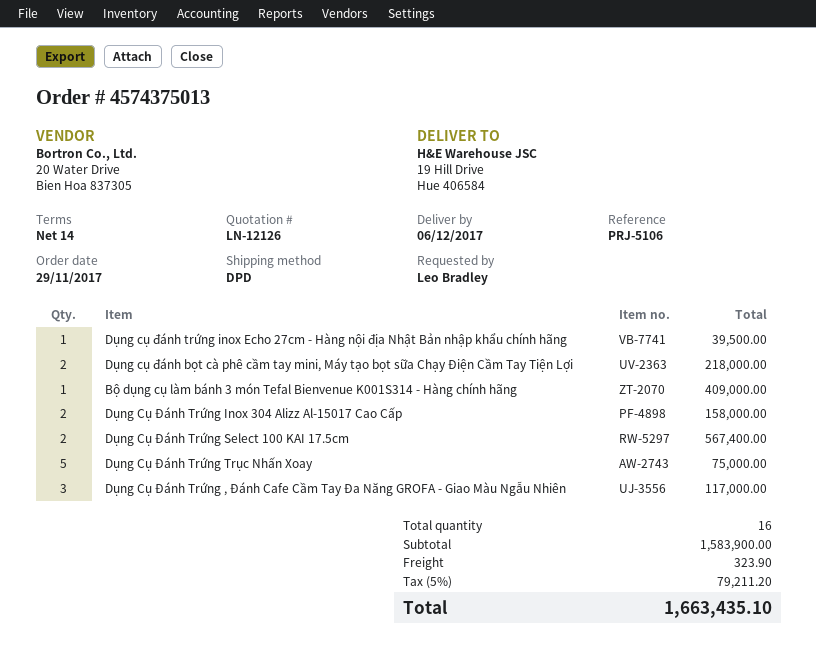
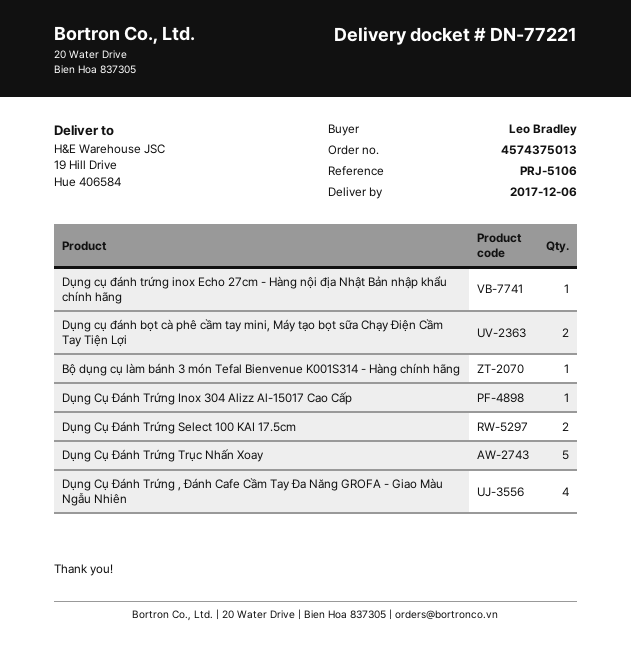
Dụng Cụ Đánh Trứng Inox 304 Alizz Al-15017 Cao Cấp: 2 -> 1
Dụng Cụ Đánh Trứng , Đánh Cafe Cầm Tay Đa Năng GROFA - Giao Màu Ngẫu Nhiên: 3 -> 4

